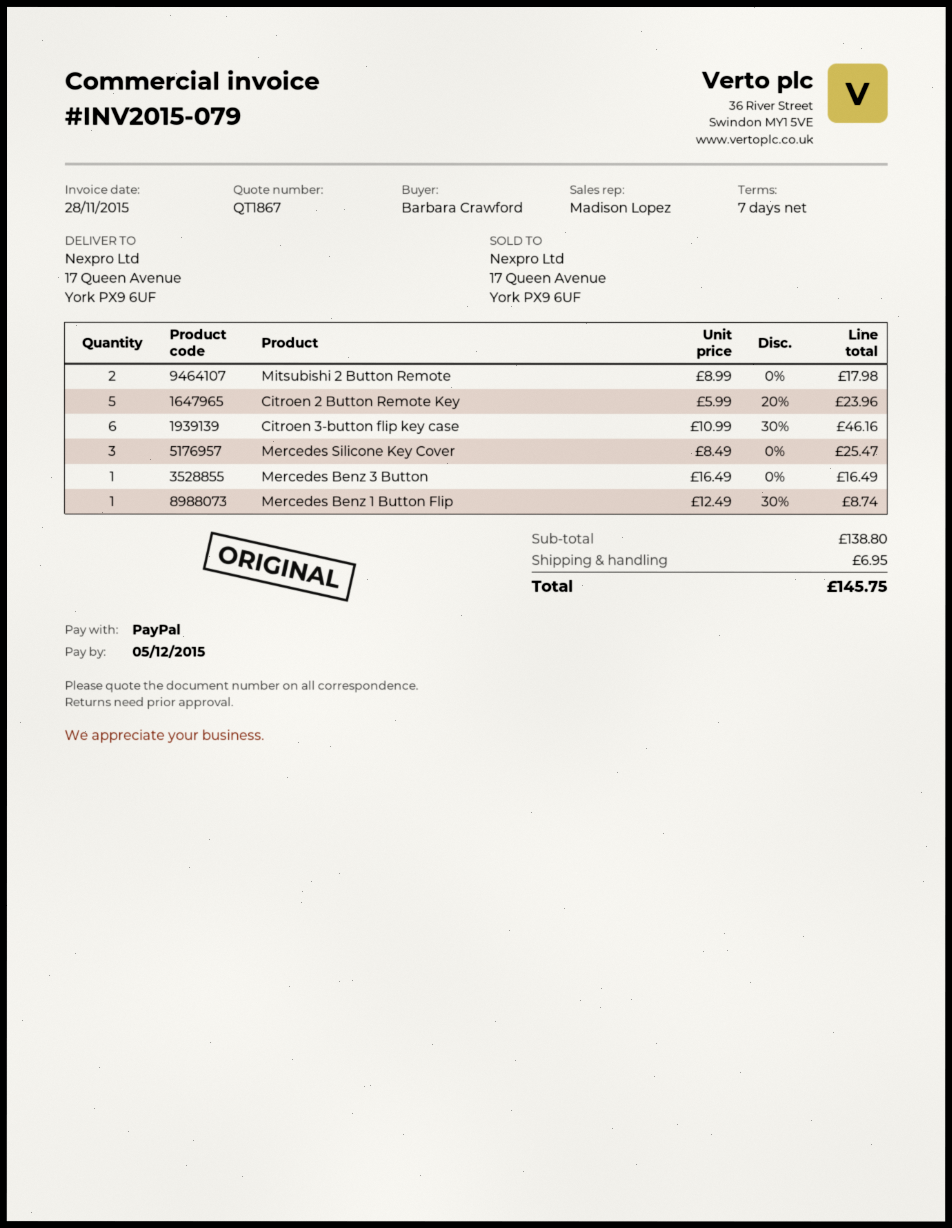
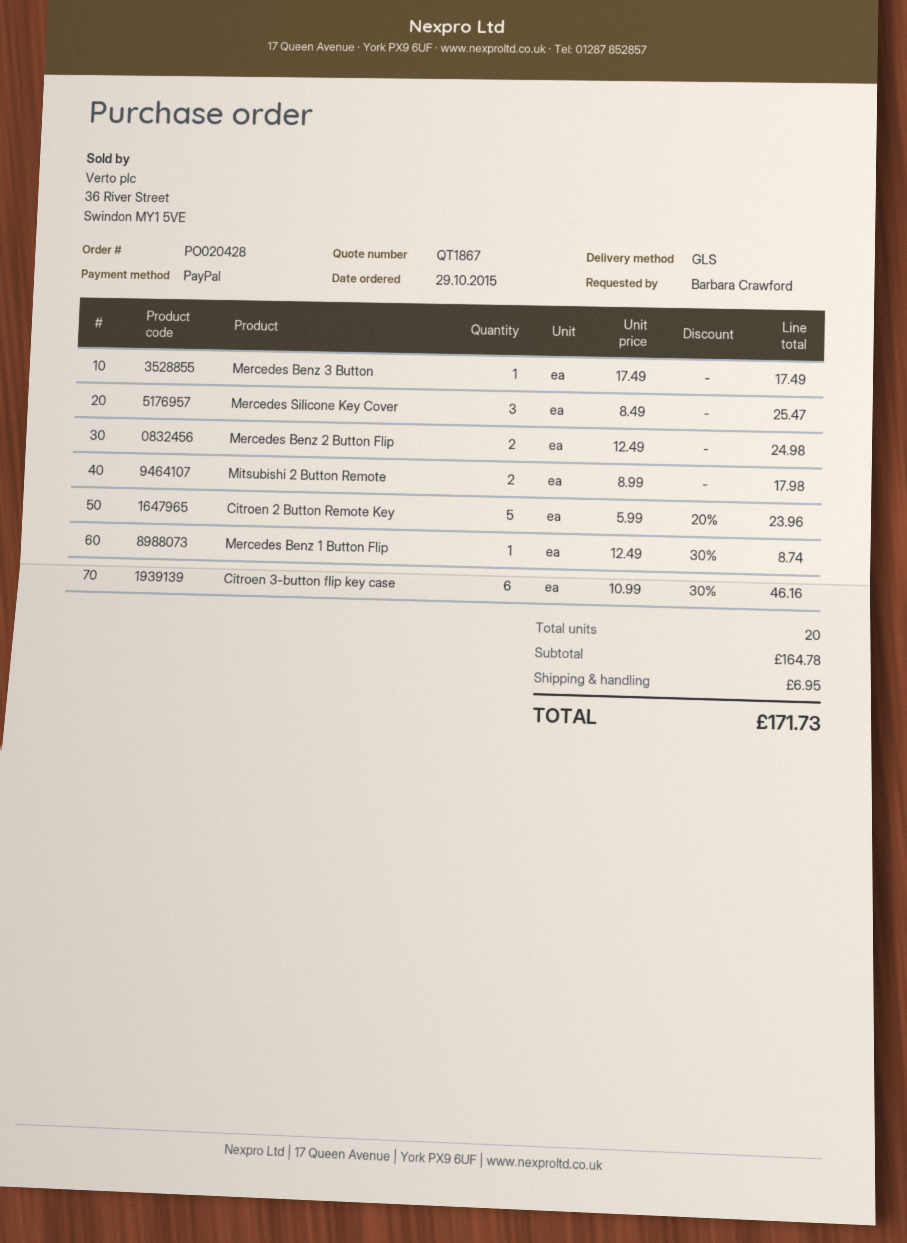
Mercedes Benz 3 Button: 1 x 16.49 = 16.49 -> 1 x 17.49 = 17.49
Mercedes Benz 2 Button Flip: none -> 2 x 12.49 = 24.98
subtotal: 138.80 -> 164.78
total: 145.75 -> 171.73

